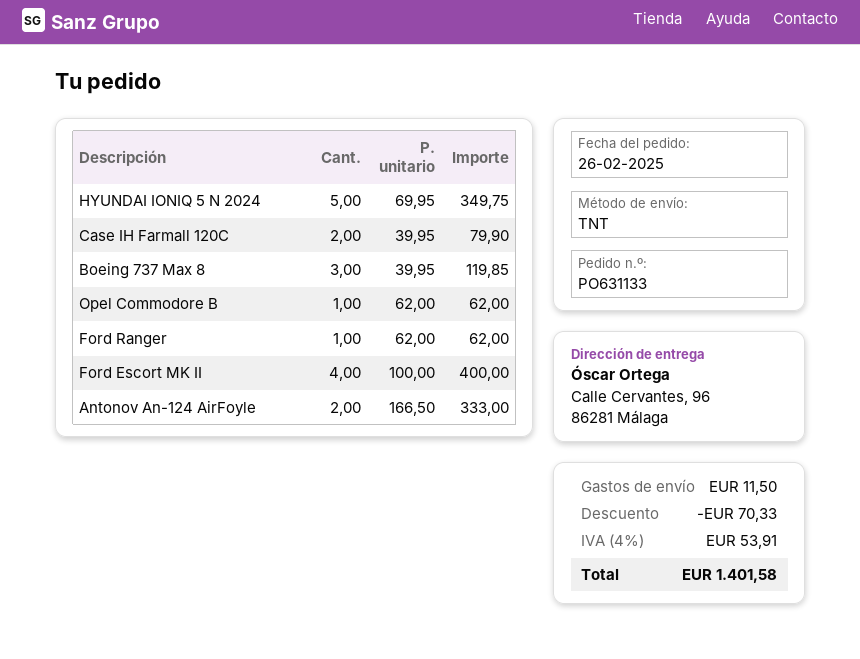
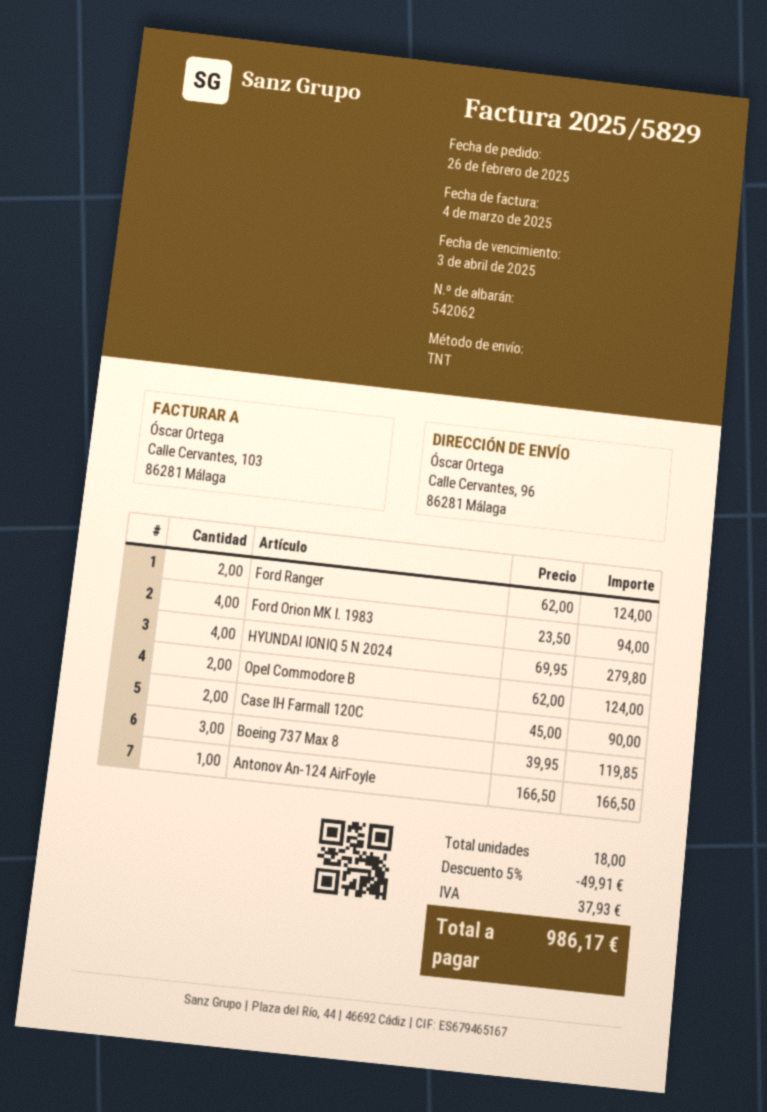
HYUNDAI IONIQ 5 N 2024: 5 x 69.95 = 349.75 -> 4 x 69.95 = 279.80
Case IH Farmall 120C: 2 x 39.95 = 79.90 -> 2 x 45.00 = 90.00
Opel Commodore B: 1 x 62.00 = 62.00 -> 2 x 62.00 = 124.00
Ford Ranger: 1 x 62.00 = 62.00 -> 2 x 62.00 = 124.00
Ford Escort MK II: 4 x 100.00 = 400.00 -> none
Antonov An-124 AirFoyle: 2 x 166.50 = 333.00 -> 1 x 166.50 = 166.50
Ford Orion MK I. 1983: none -> 4 x 23.50 = 94.00
discount: 70.33 -> 49.91
shipping: 11.50 -> none
tax: 53.91 -> 37.93
total: 1401.58 -> 986.17

